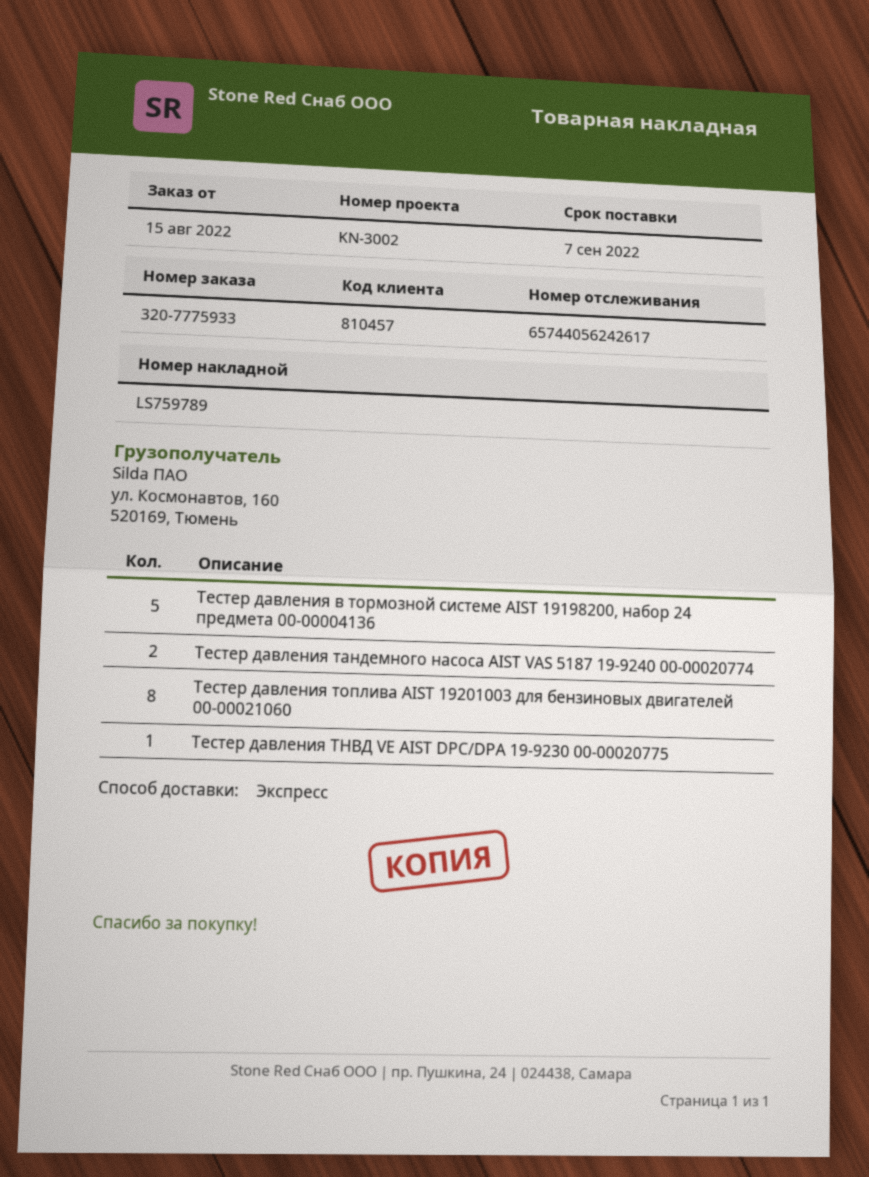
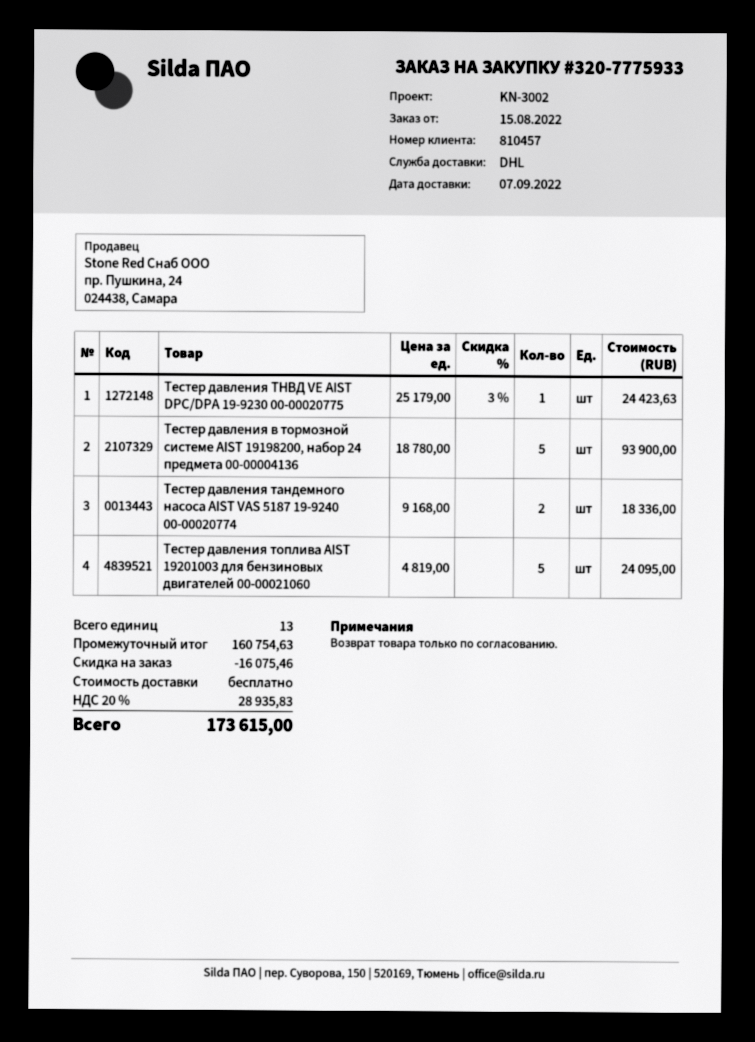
shipping method: express -> DHL
Тестер давления топлива AIST 19201003 для бензиновых двигателей 00-00021060: 8 -> 5

